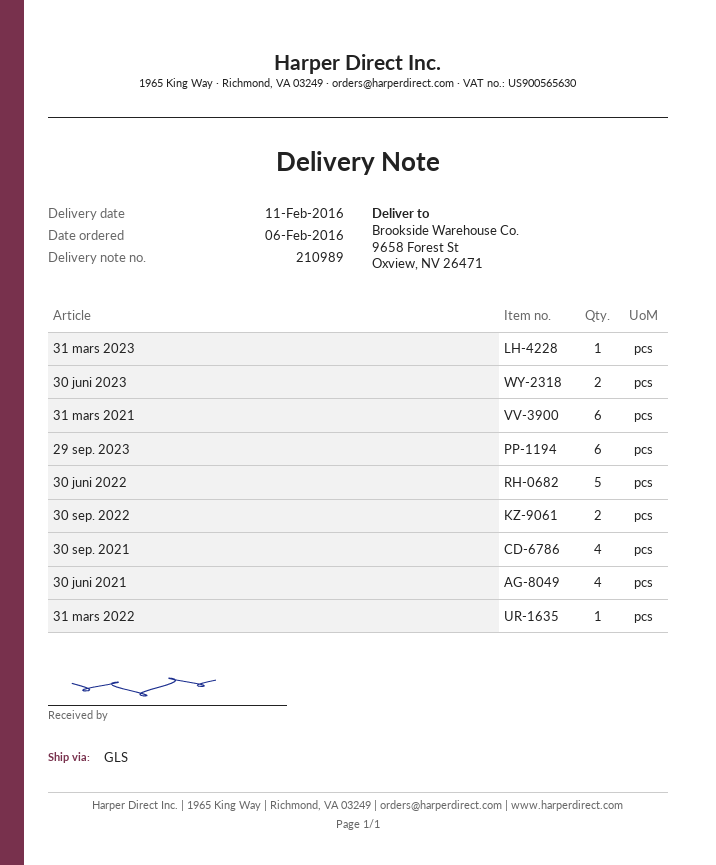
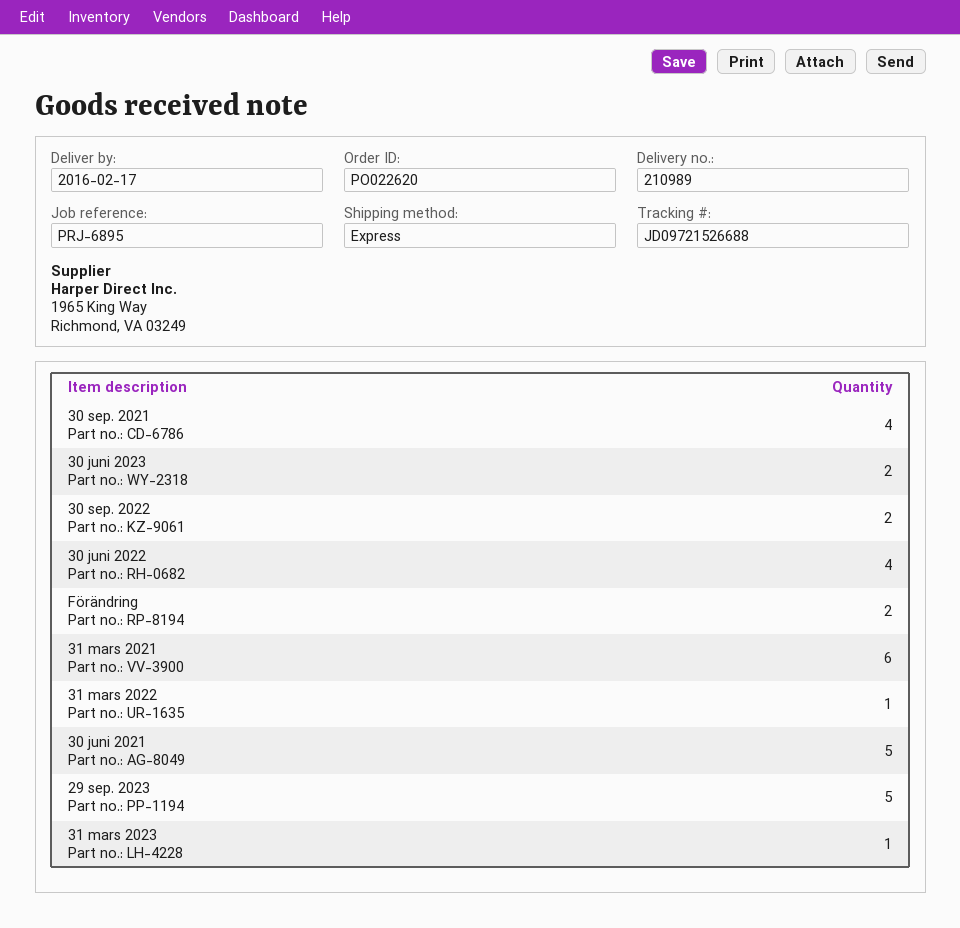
delivery date: 2016-02-11 -> 2016-02-17
shipping method: GLS -> express
29 sep. 2023: 6 -> 5
30 juni 2022: 5 -> 4
30 juni 2021: 4 -> 5
Förändring: none -> 2

